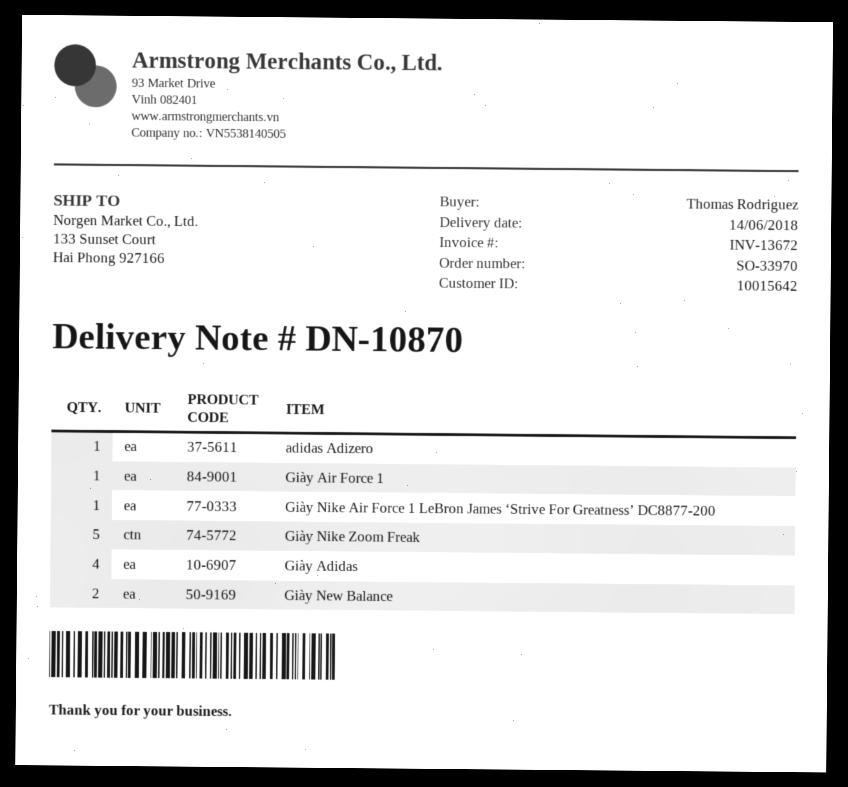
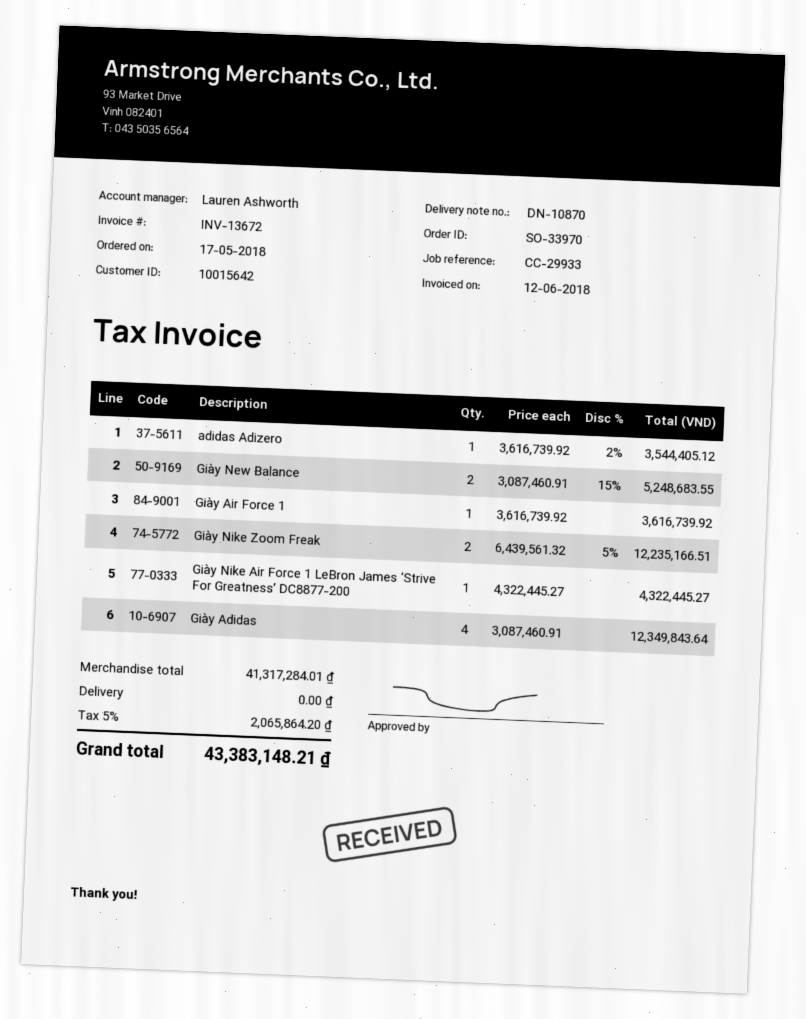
Giày Nike Zoom Freak: 5 -> 2

